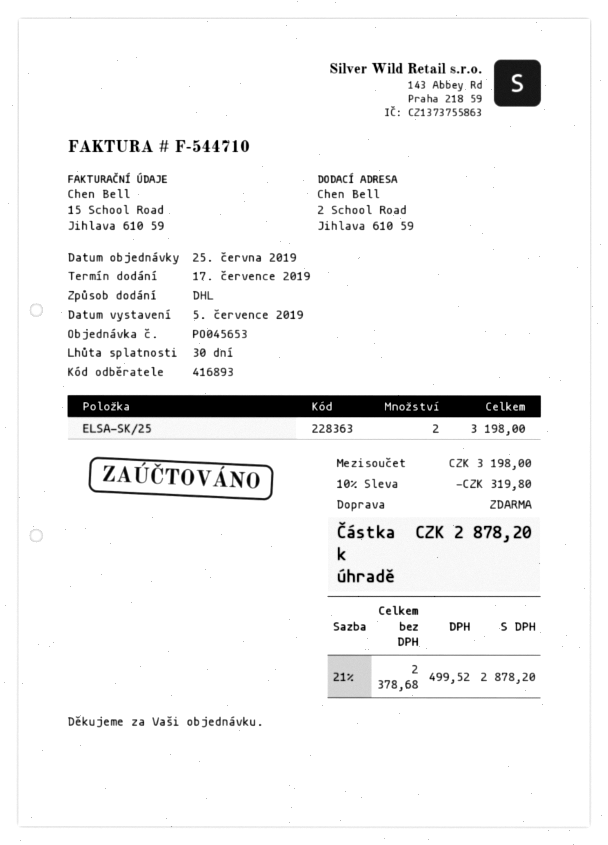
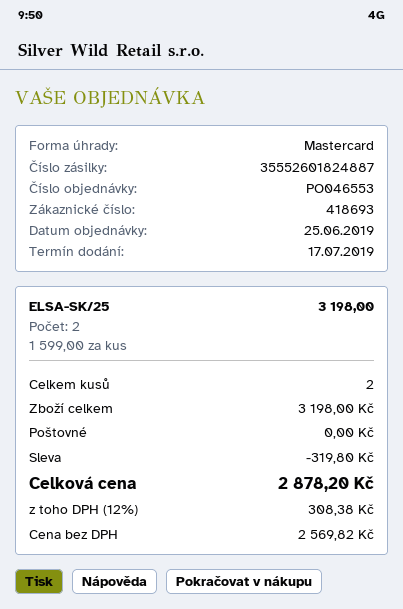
order number: PO045653 -> PO046553
customer number: 416893 -> 418693
net: 2378.68 -> 2569.82
tax: 21% = 499.52 -> 12% = 308.38

